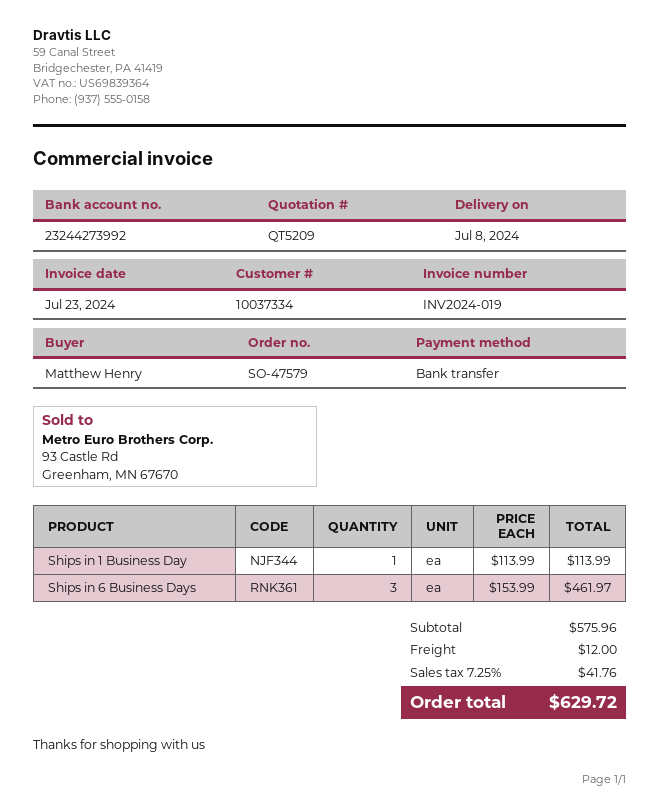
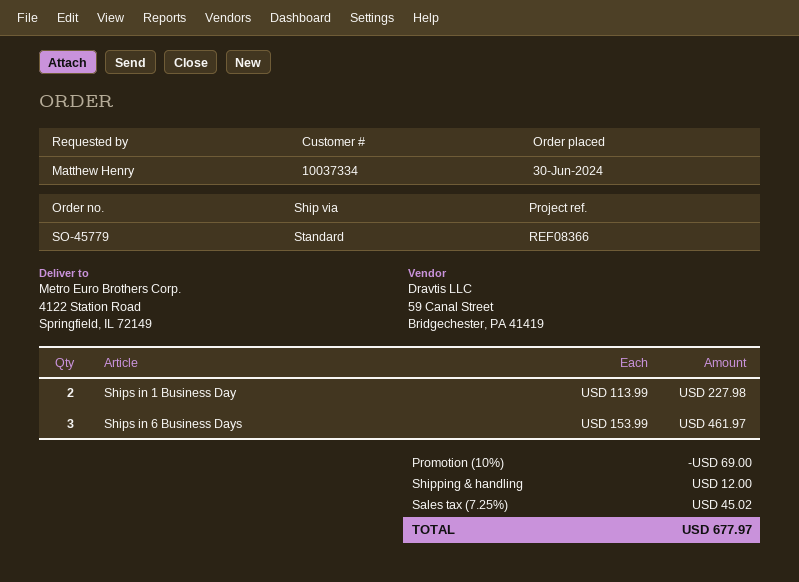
order number: SO-47579 -> SO-45779
Ships in 1 Business Day: 1 x 113.99 = 113.99 -> 2 x 113.99 = 227.98
discount: none -> 10% = 69.00
tax: 7.25% = 41.76 -> 7.25% = 45.02
total: 629.72 -> 677.97

